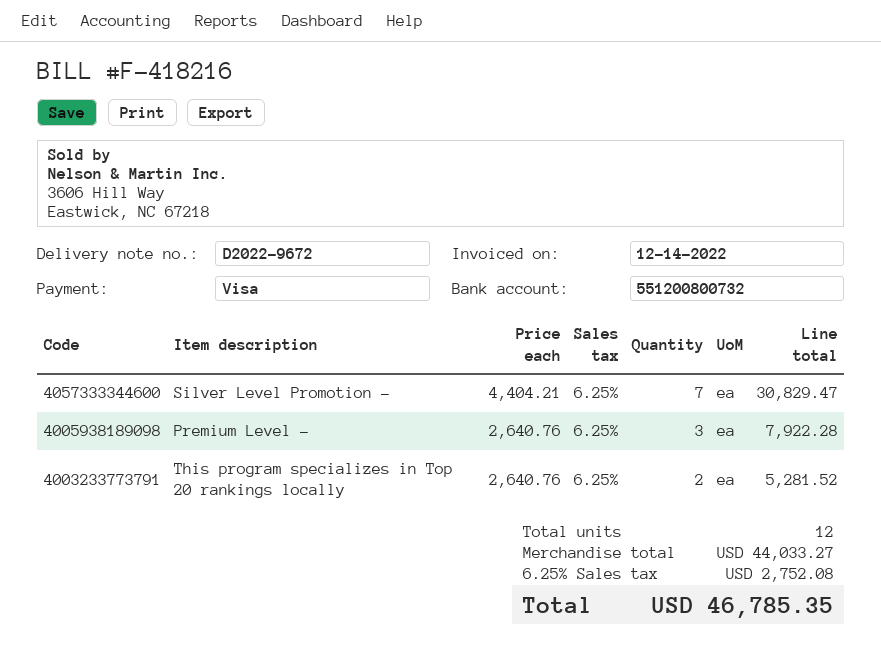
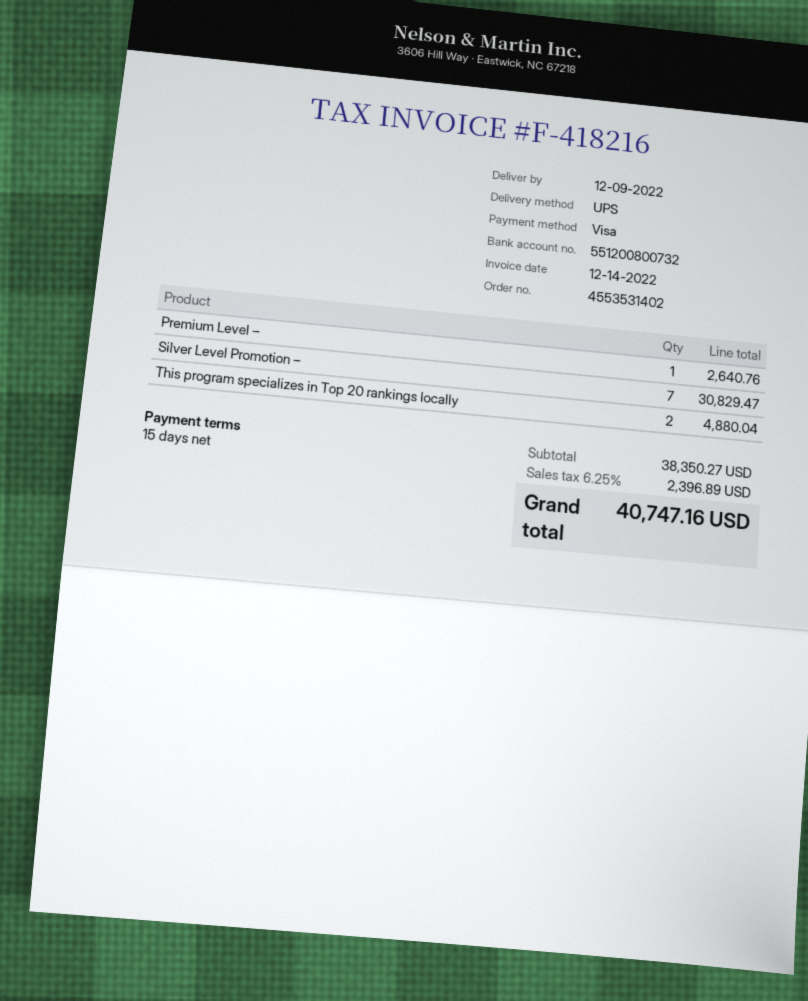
Premium Level –: 3 for 7922.28 -> 1 for 2640.76
This program specializes in Top 20 rankings locally: 2 for 5281.52 -> 2 for 4880.04
subtotal: 44033.27 -> 38350.27
tax: 6.25% = 2752.08 -> 6.25% = 2396.89
total: 46785.35 -> 40747.16

